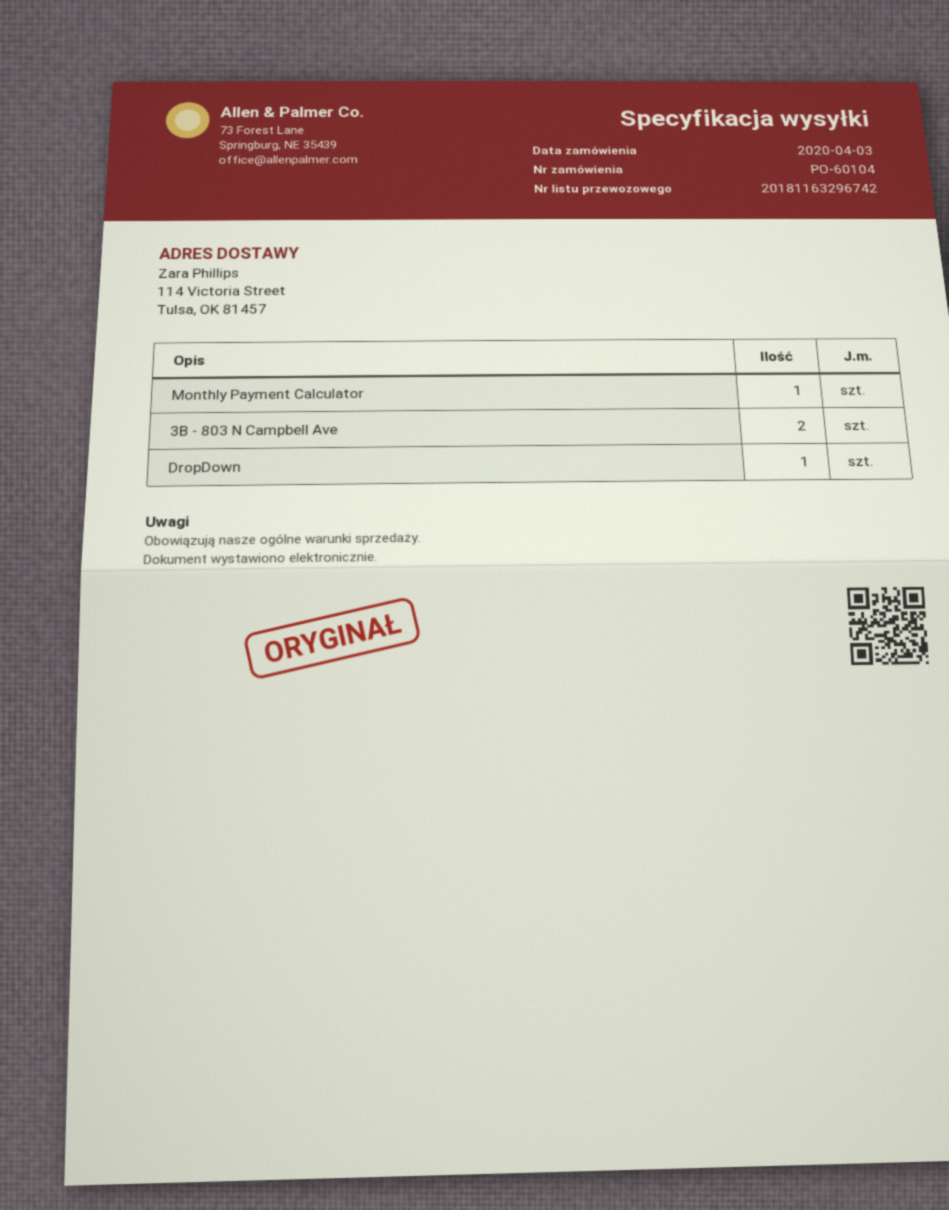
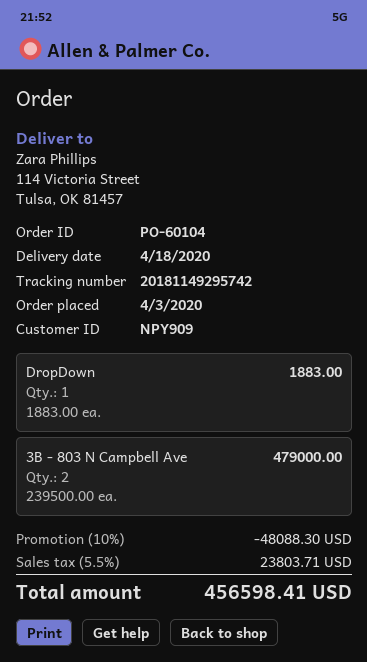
tracking number: 20181163296742 -> 20181149295742
Monthly Payment Calculator: 1 -> none

